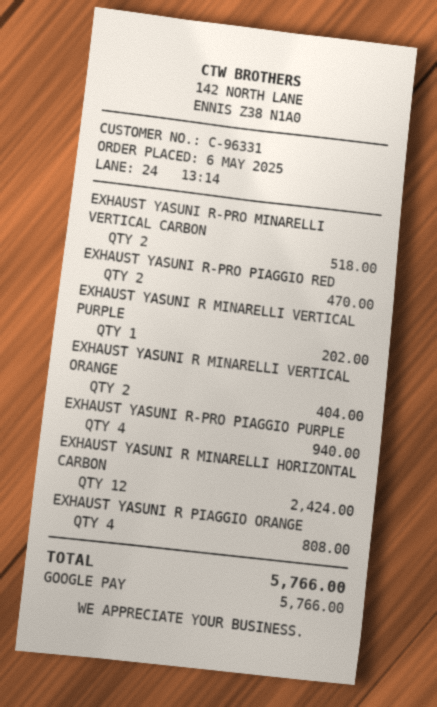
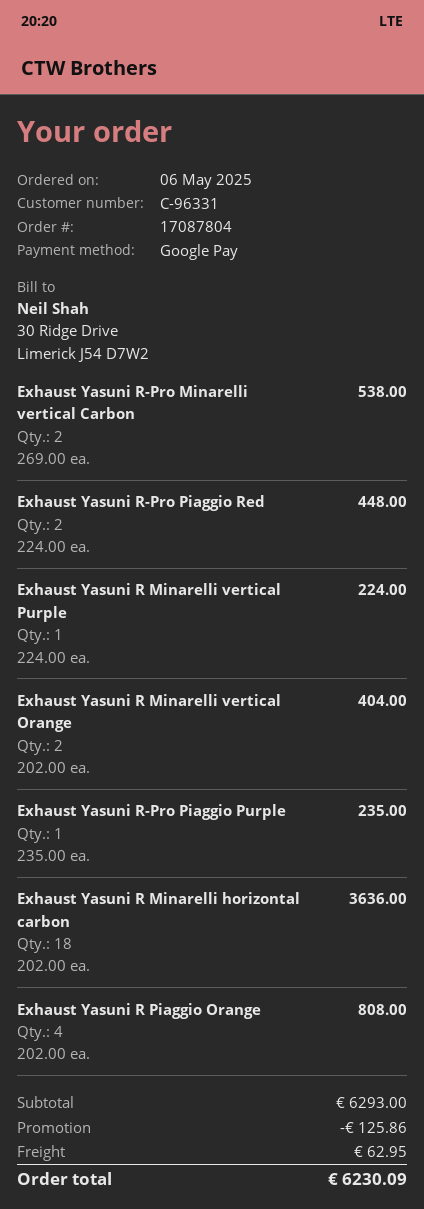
EXHAUST YASUNI R-PRO MINARELLI VERTICAL CARBON: 2 for 518.00 -> 2 for 538.00
EXHAUST YASUNI R-PRO PIAGGIO RED: 2 for 470.00 -> 2 for 448.00
EXHAUST YASUNI R MINARELLI VERTICAL PURPLE: 1 for 202.00 -> 1 for 224.00
EXHAUST YASUNI R-PRO PIAGGIO PURPLE: 4 for 940.00 -> 1 for 235.00
EXHAUST YASUNI R MINARELLI HORIZONTAL CARBON: 12 for 2424.00 -> 18 for 3636.00
discount: none -> 125.86
shipping: none -> 62.95
total: 5766.00 -> 6230.09

